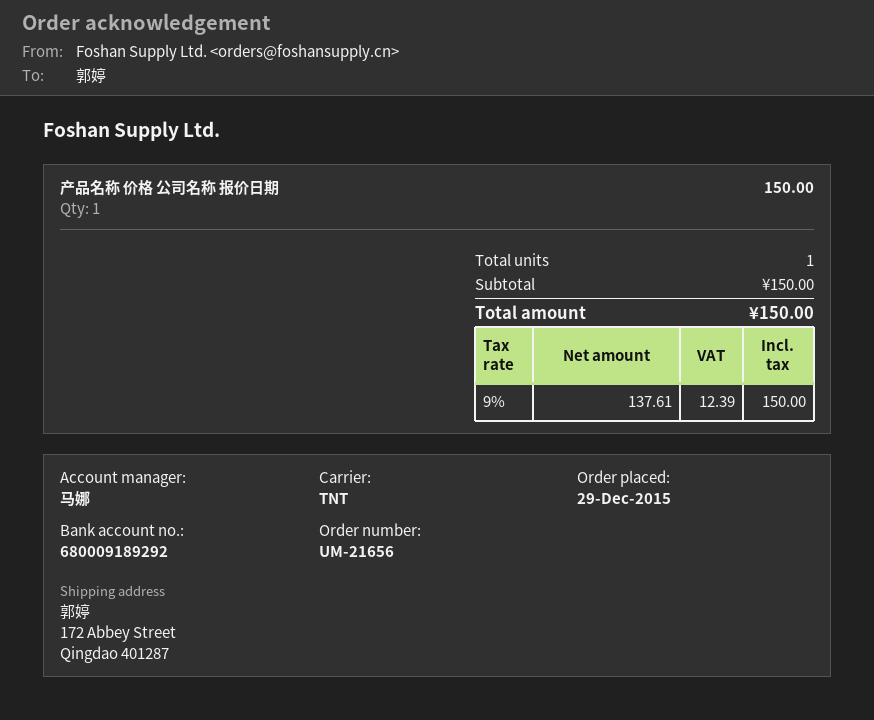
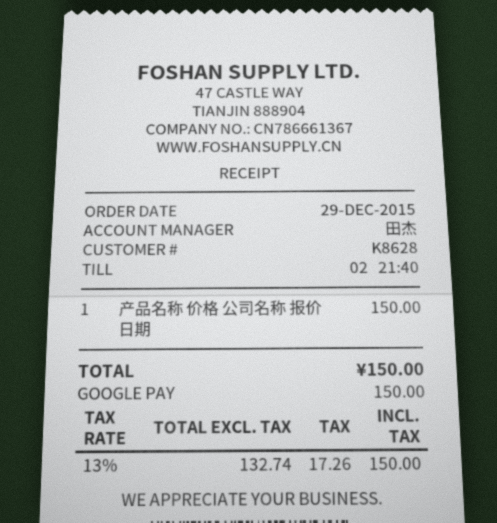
sales rep: 马娜 -> 田杰
net: 137.61 -> 132.74
tax: 9% = 12.39 -> 13% = 17.26

